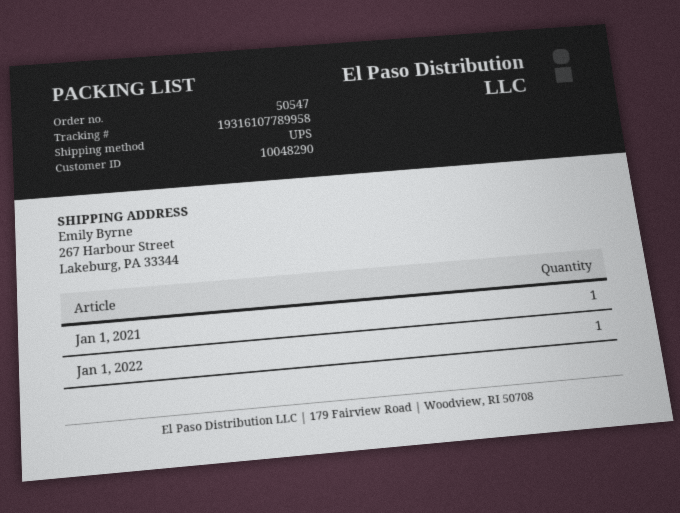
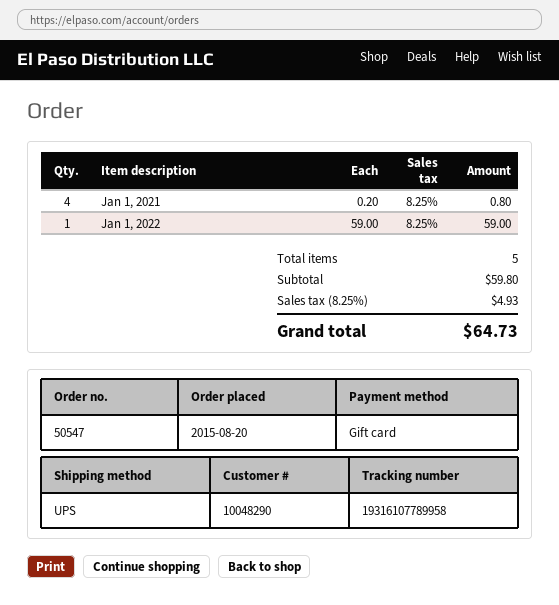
Jan 1, 2021: 1 -> 4

